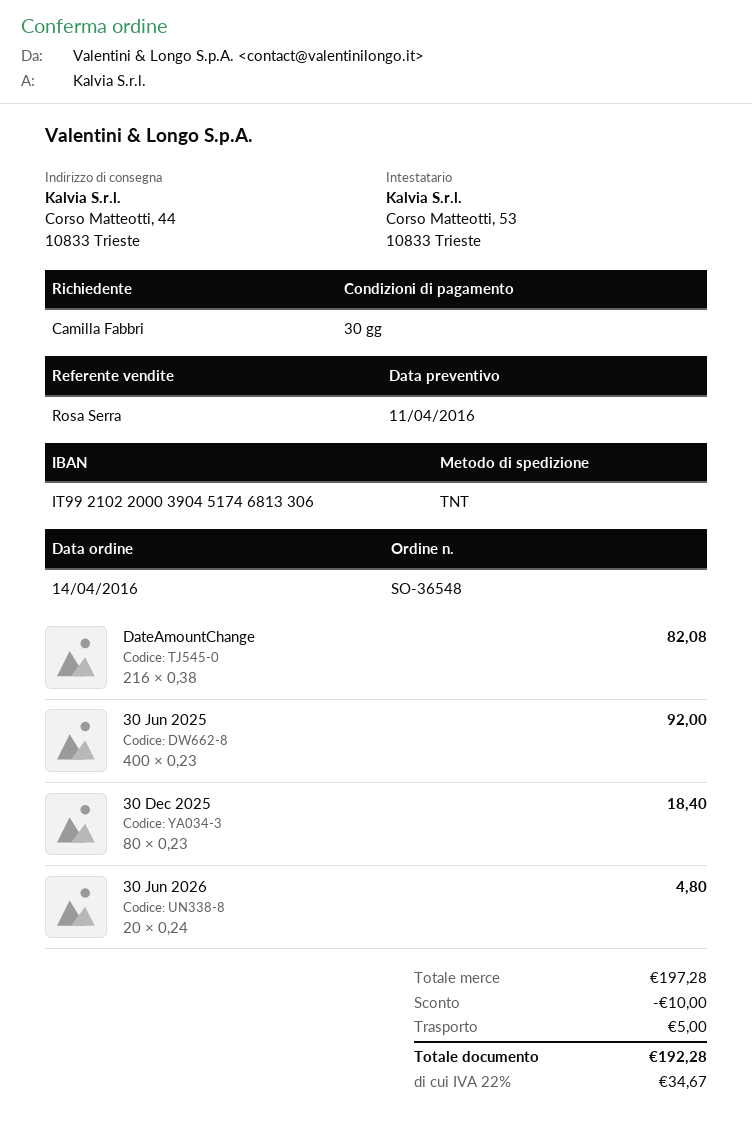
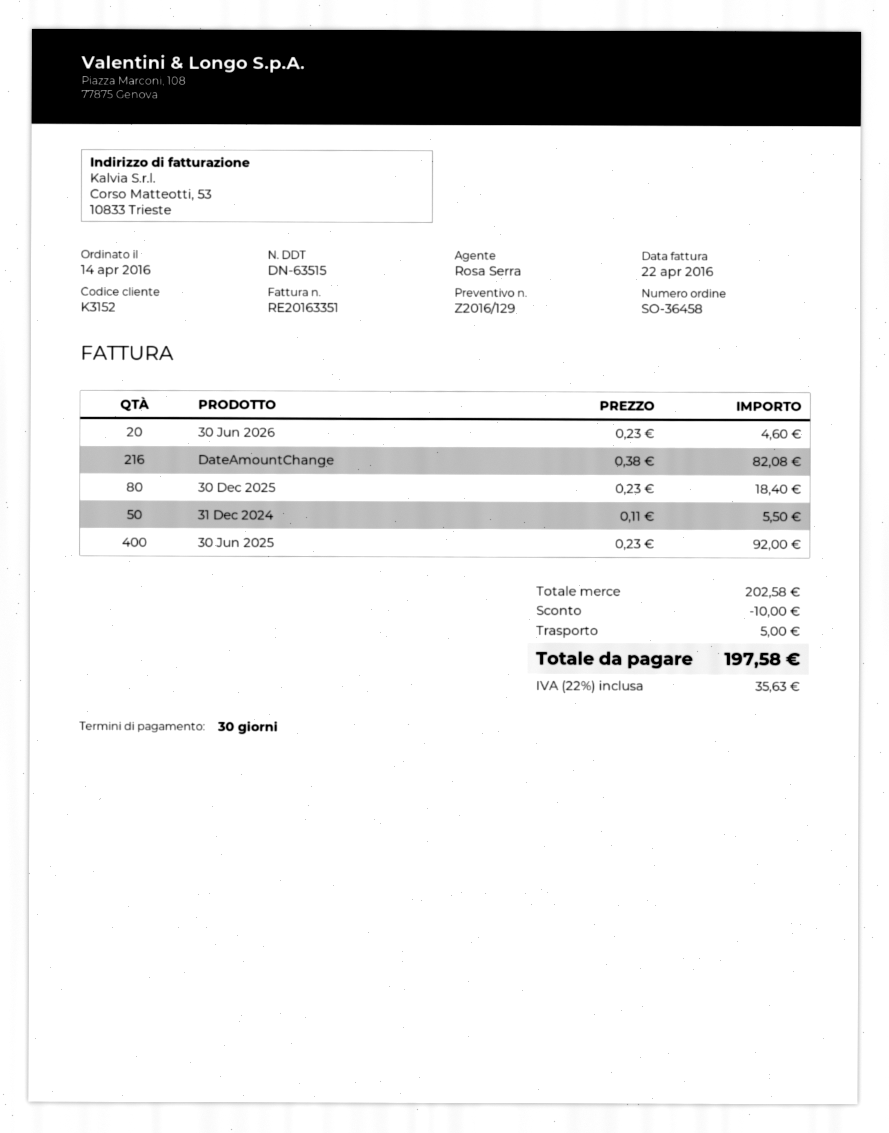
order number: SO-36548 -> SO-36458
30 Jun 2026: 20 x 0.24 = 4.80 -> 20 x 0.23 = 4.60
31 Dec 2024: none -> 50 x 0.11 = 5.50
subtotal: 197.28 -> 202.58
tax: 22% = 34.67 -> 22% = 35.63
total: 192.28 -> 197.58

